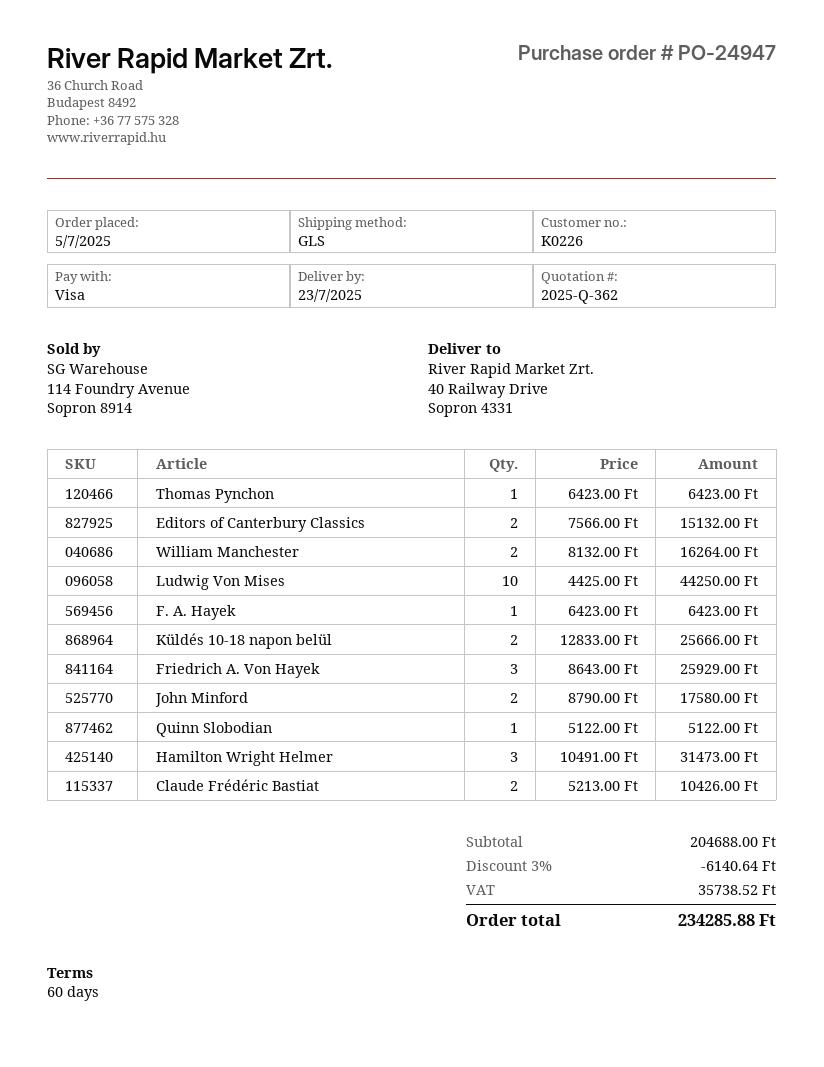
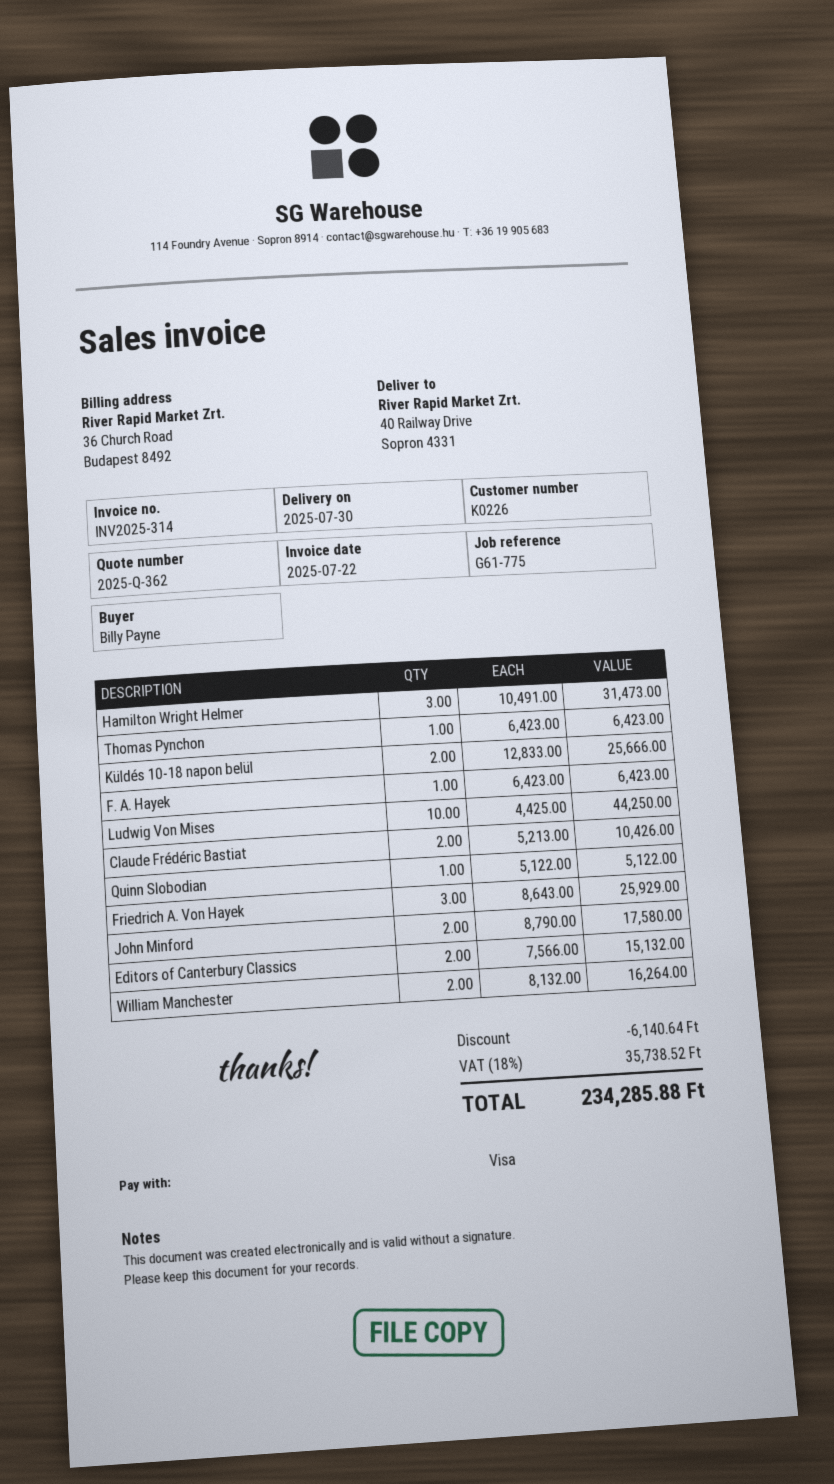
delivery date: 2025-07-23 -> 2025-07-30

